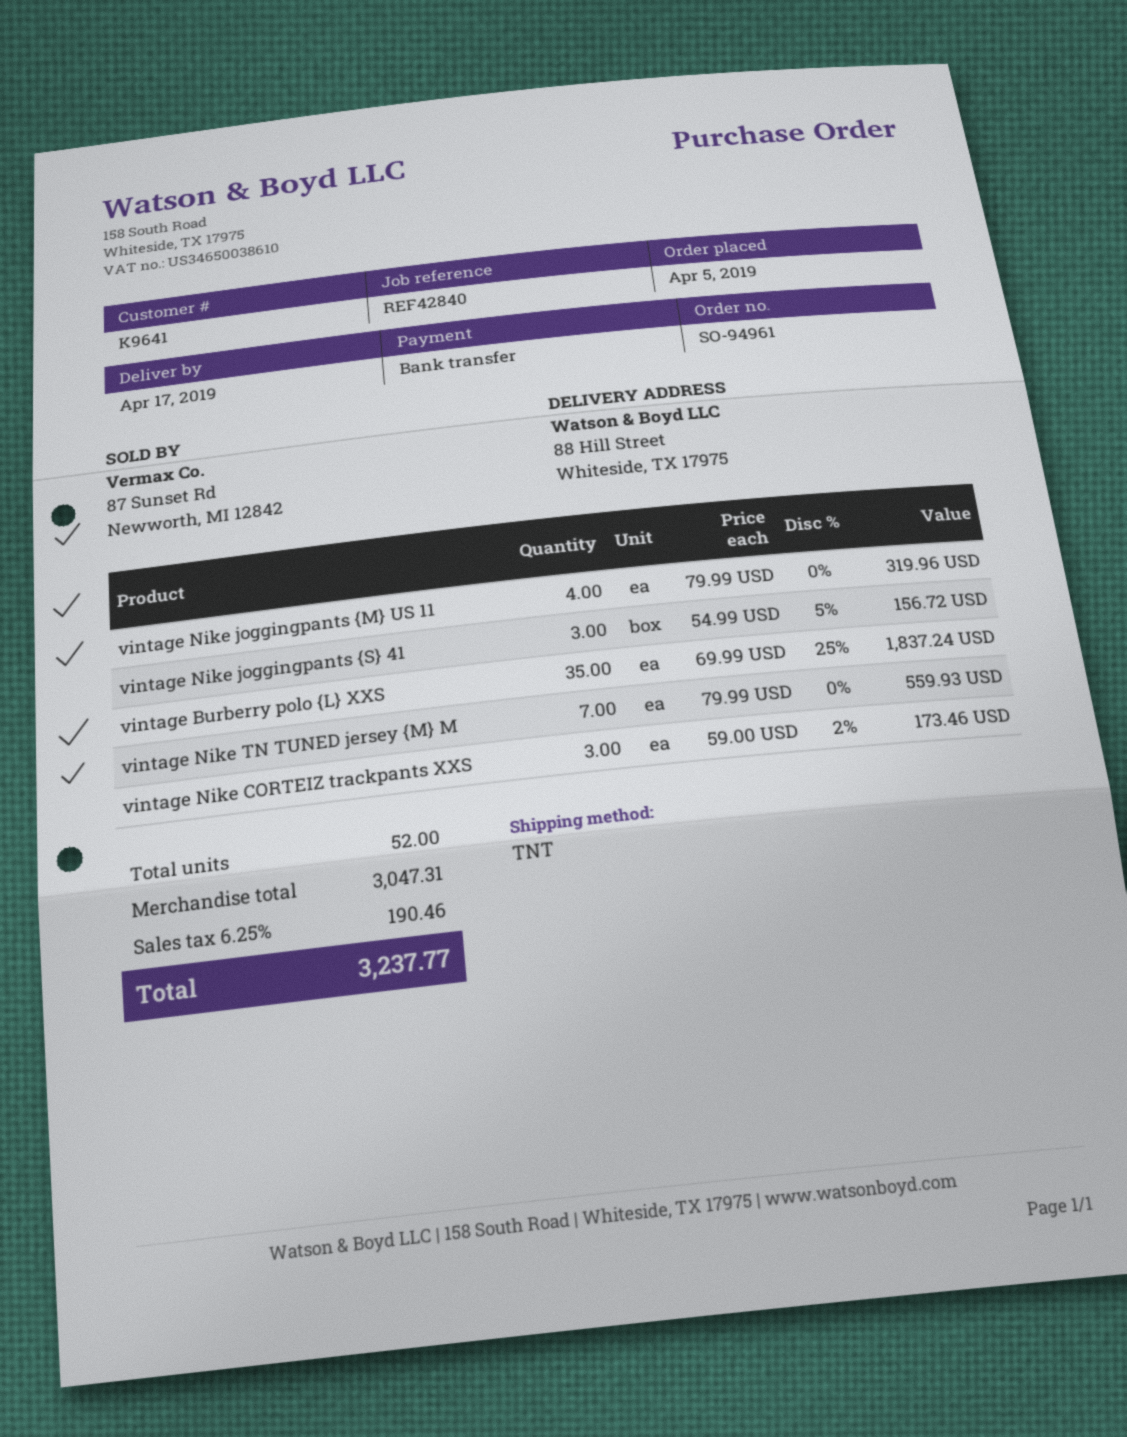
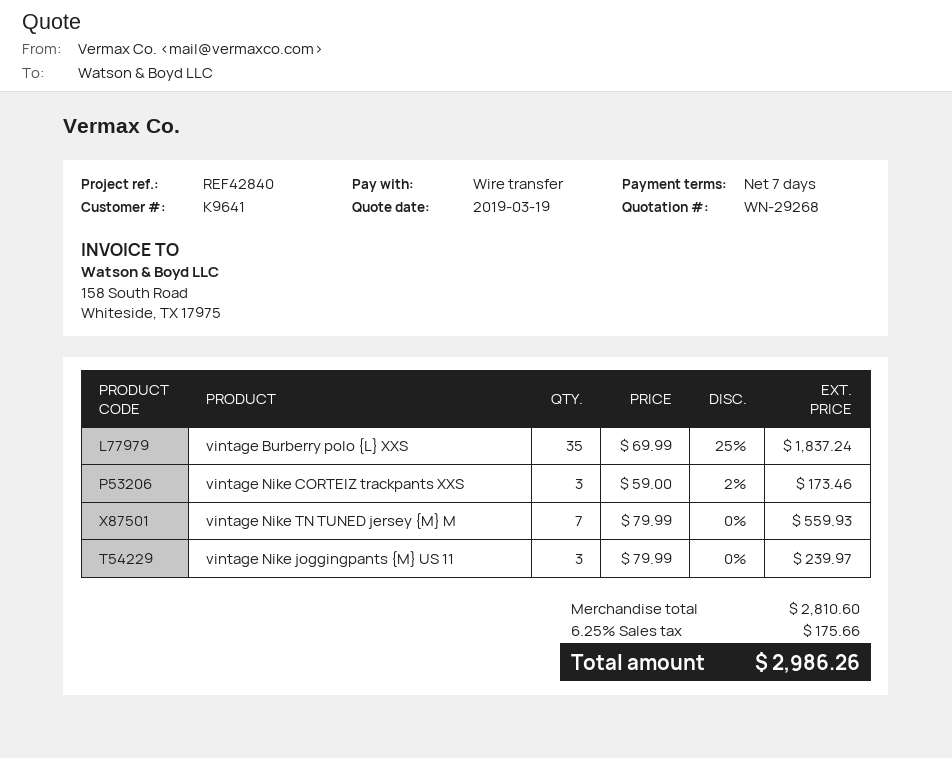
vintage Nike joggingpants {M} US 11: 4 x 79.99 = 319.96 -> 3 x 79.99 = 239.97
vintage Nike joggingpants {S} 41: 3 x 54.99 - 5% = 156.72 -> none
subtotal: 3047.31 -> 2810.60
tax: 6.25% = 190.46 -> 6.25% = 175.66
total: 3237.77 -> 2986.26

